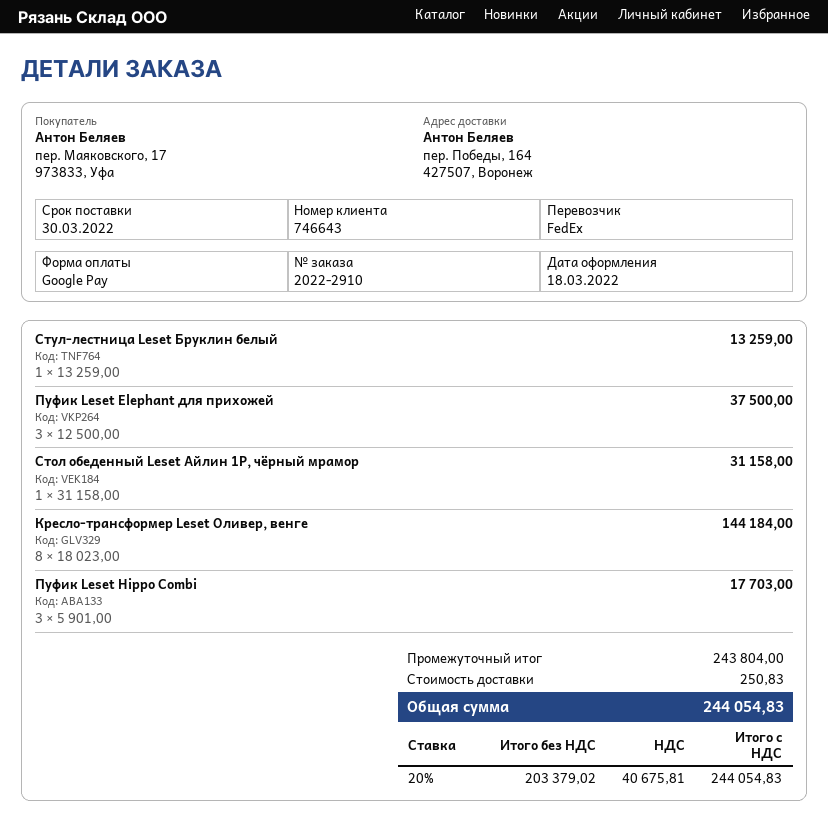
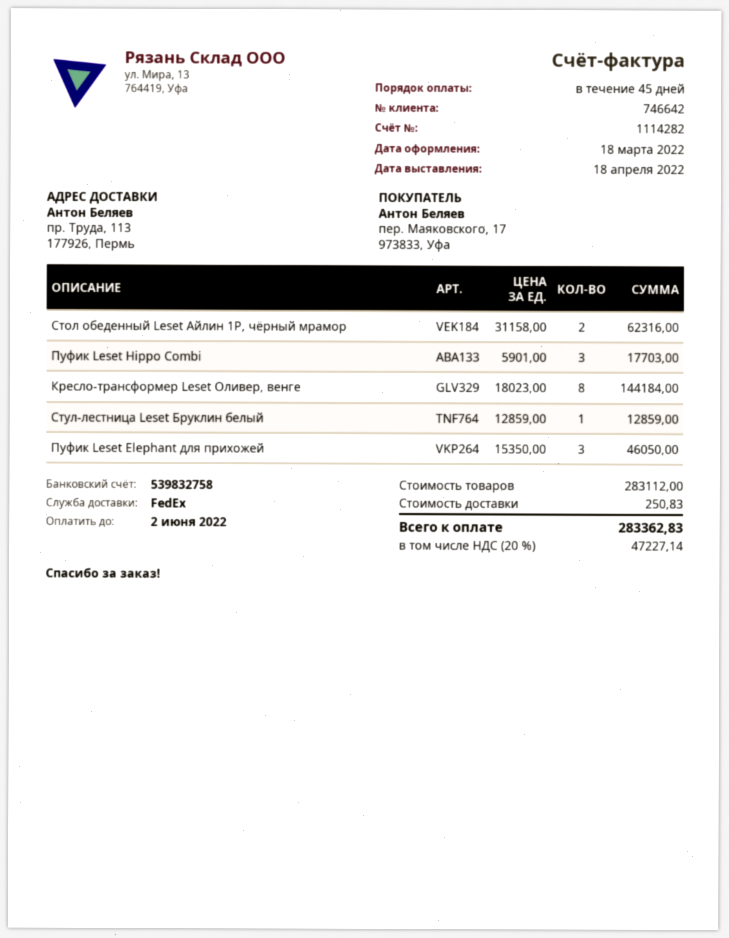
customer number: 746643 -> 746642
ship to: пер. Победы, 164, 427507, Воронеж -> пр. Труда, 113, 177926, Пермь
Стул-лестница Leset Бруклин белый: 1 x 13259.00 = 13259.00 -> 1 x 12859.00 = 12859.00
Пуфик Leset Elephant для прихожей: 3 x 12500.00 = 37500.00 -> 3 x 15350.00 = 46050.00
Стол обеденный Leset Айлин 1Р, чёрный мрамор: 1 x 31158.00 = 31158.00 -> 2 x 31158.00 = 62316.00
subtotal: 243804.00 -> 283112.00
tax: 20% = 40675.81 -> 20% = 47227.14
total: 244054.83 -> 283362.83

